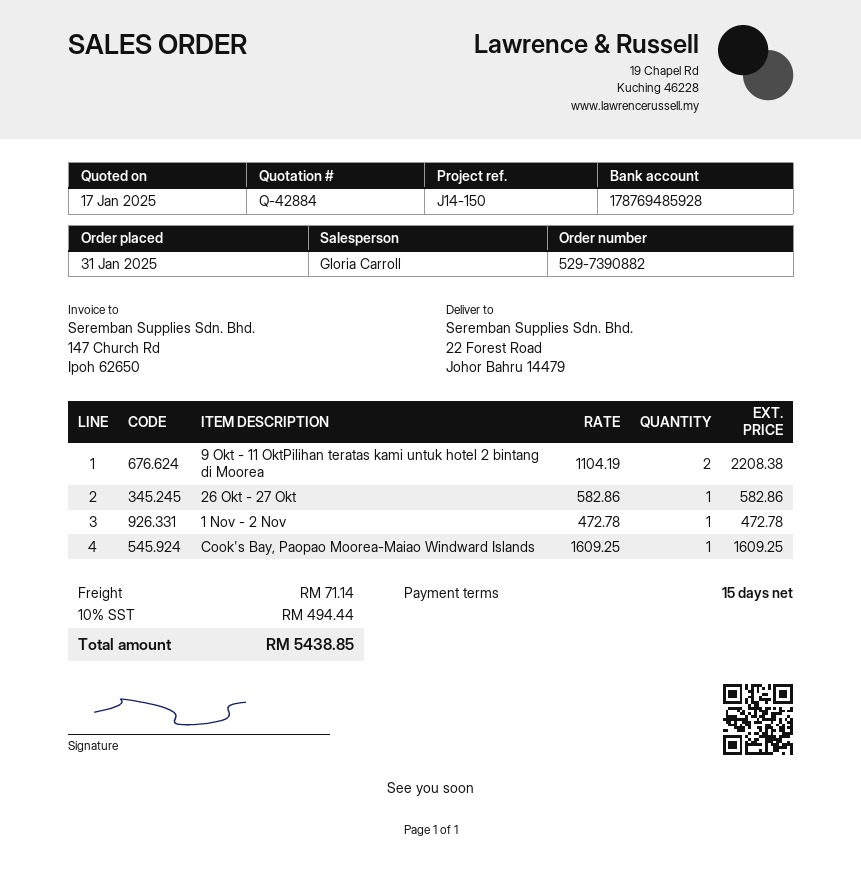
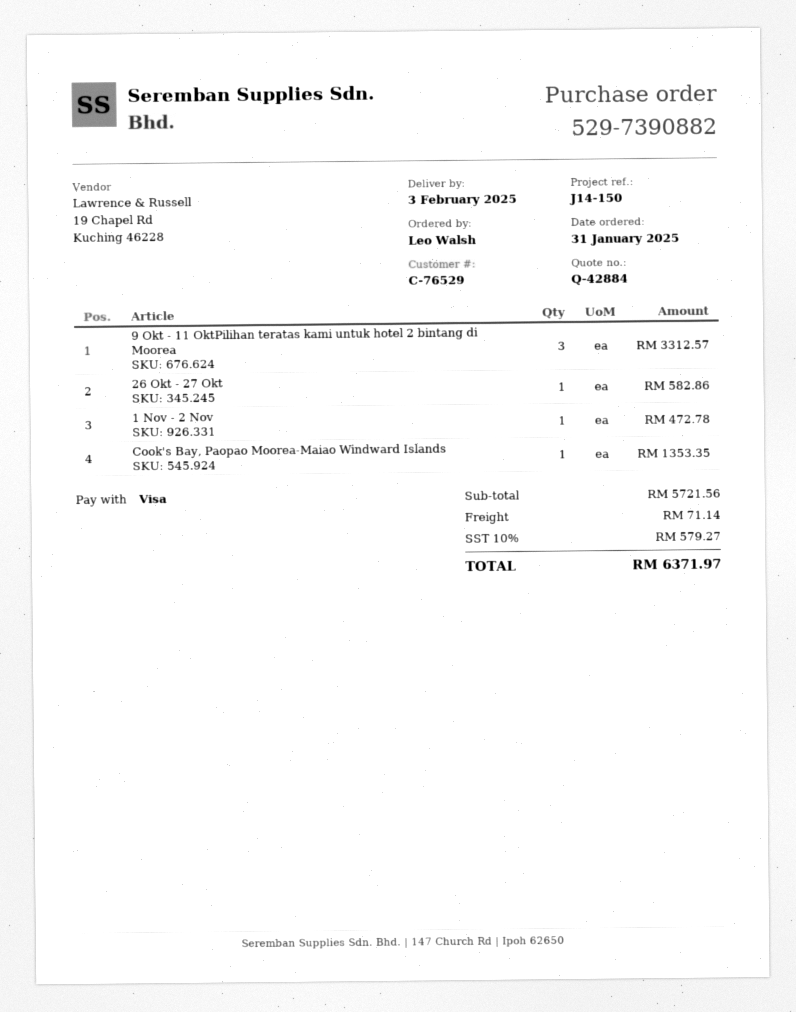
9 Okt - 11 OktPilihan teratas kami untuk hotel 2 bintang di Moorea: 2 for 2208.38 -> 3 for 3312.57
Cook's Bay, Paopao Moorea-Maiao Windward Islands: 1 for 1609.25 -> 1 for 1353.35
tax: 10% = 494.44 -> 10% = 579.27
total: 5438.85 -> 6371.97

